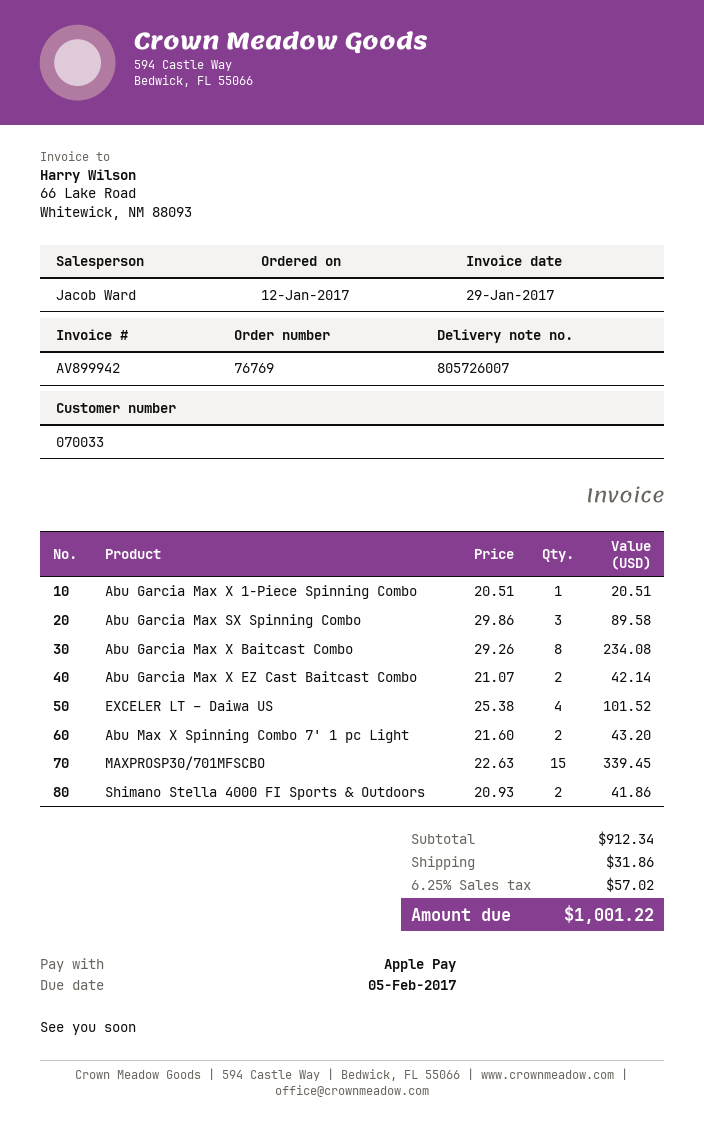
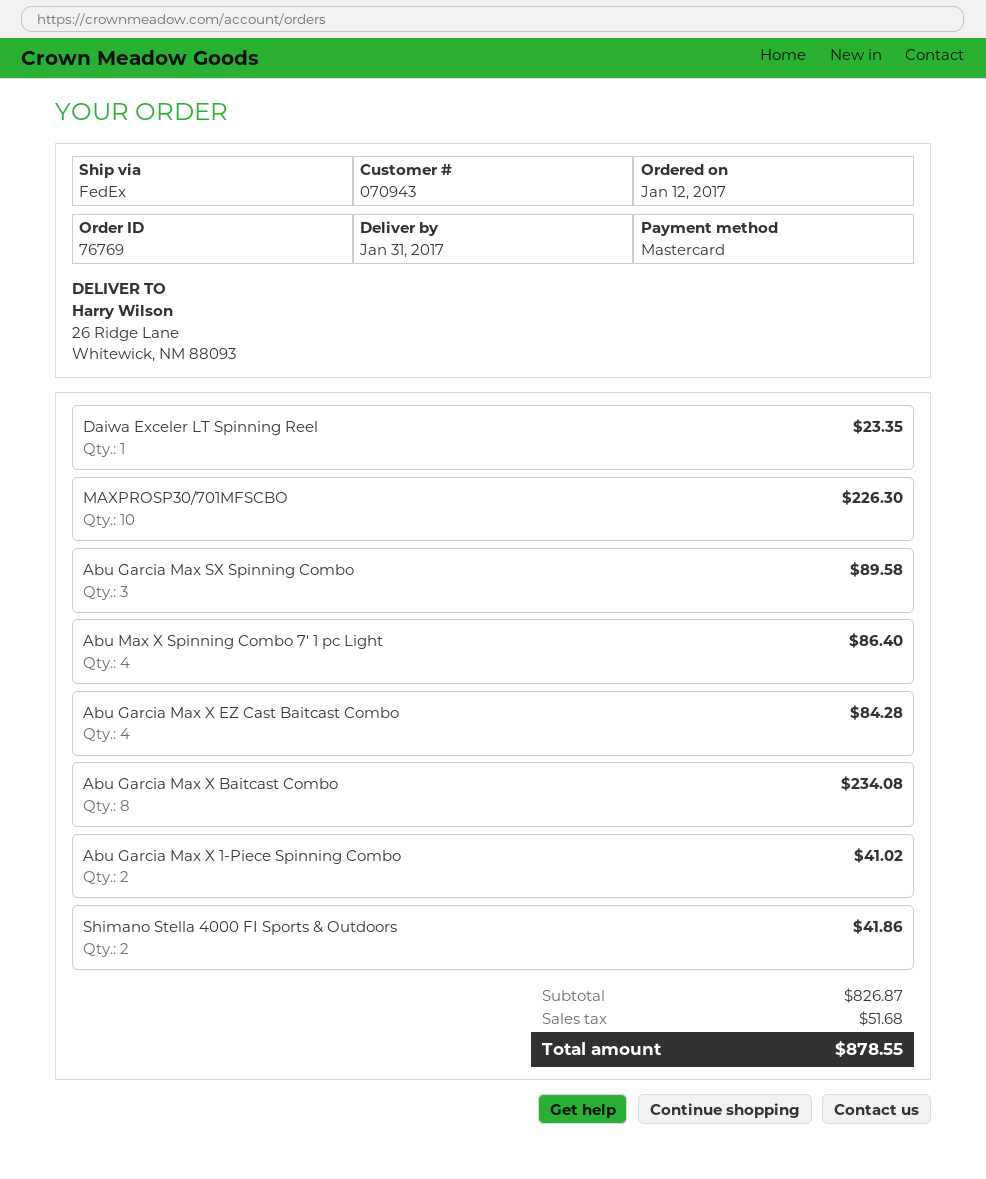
customer number: 070033 -> 070943
payment method: Apple Pay -> Mastercard
Abu Garcia Max X 1-Piece Spinning Combo: 1 for 20.51 -> 2 for 41.02
Abu Garcia Max X EZ Cast Baitcast Combo: 2 for 42.14 -> 4 for 84.28
EXCELER LT – Daiwa US: 4 for 101.52 -> none
Abu Max X Spinning Combo 7' 1 pc Light: 2 for 43.20 -> 4 for 86.40
MAXPROSP30/701MFSCBO: 15 for 339.45 -> 10 for 226.30
Daiwa Exceler LT Spinning Reel: none -> 1 for 23.35
subtotal: 912.34 -> 826.87
shipping: 31.86 -> none
tax: 57.02 -> 51.68
total: 1001.22 -> 878.55

